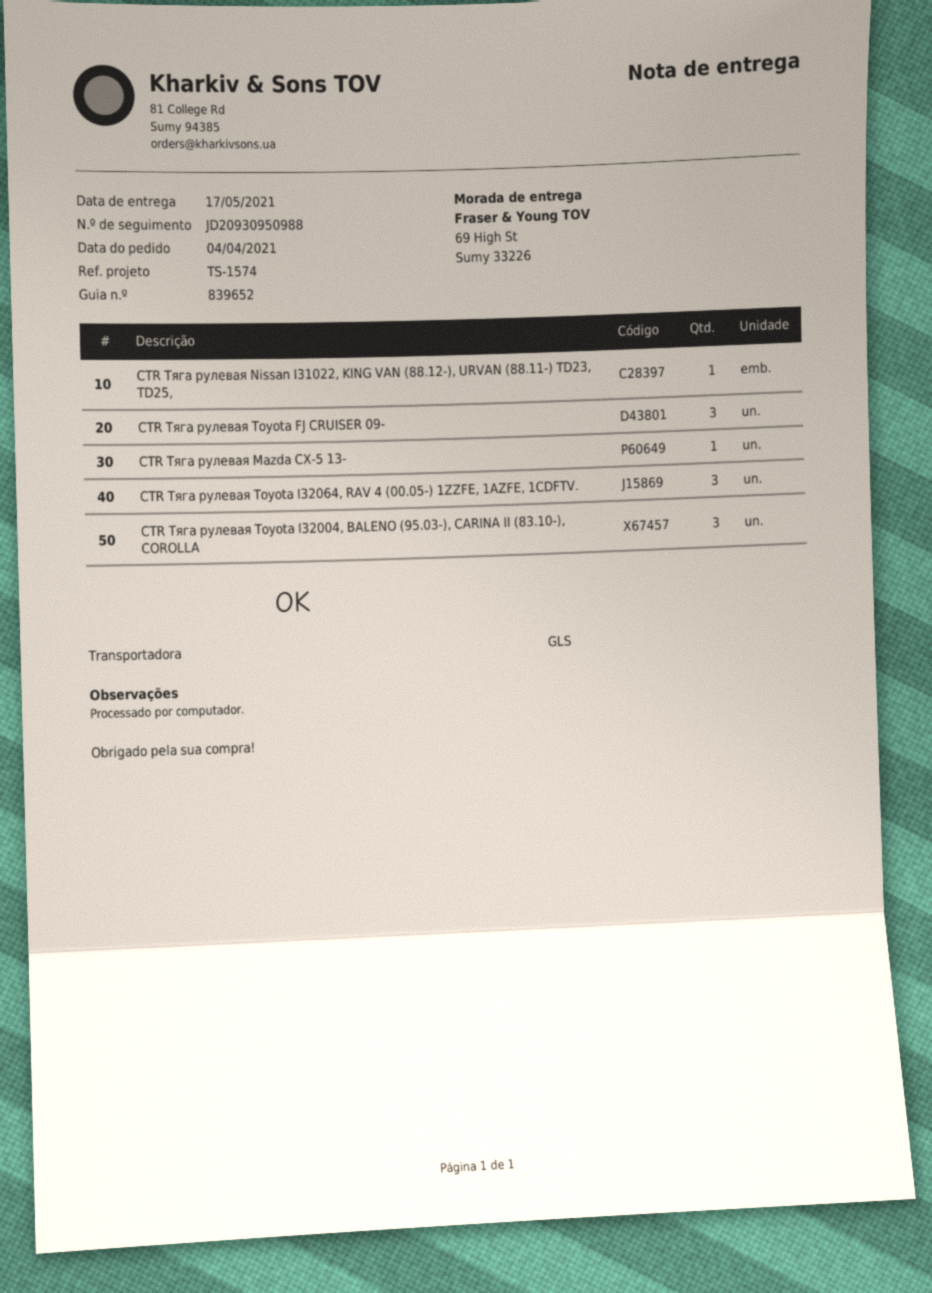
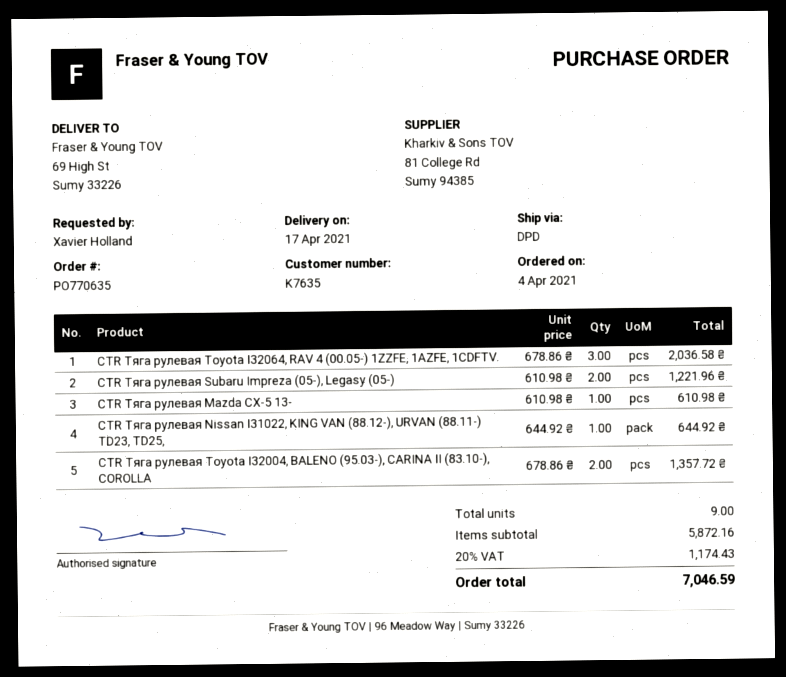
delivery date: 2021-05-17 -> 2021-04-17
shipping method: GLS -> DPD
CTR Тяга рулевая Toyota FJ CRUISER 09-: 3 -> none
CTR Тяга рулевая Toyota I32004, BALENO (95.03-), CARINA II (83.10-), COROLLA: 3 -> 2
CTR Тяга рулевая Subaru Impreza (05-), Legasy (05-): none -> 2

